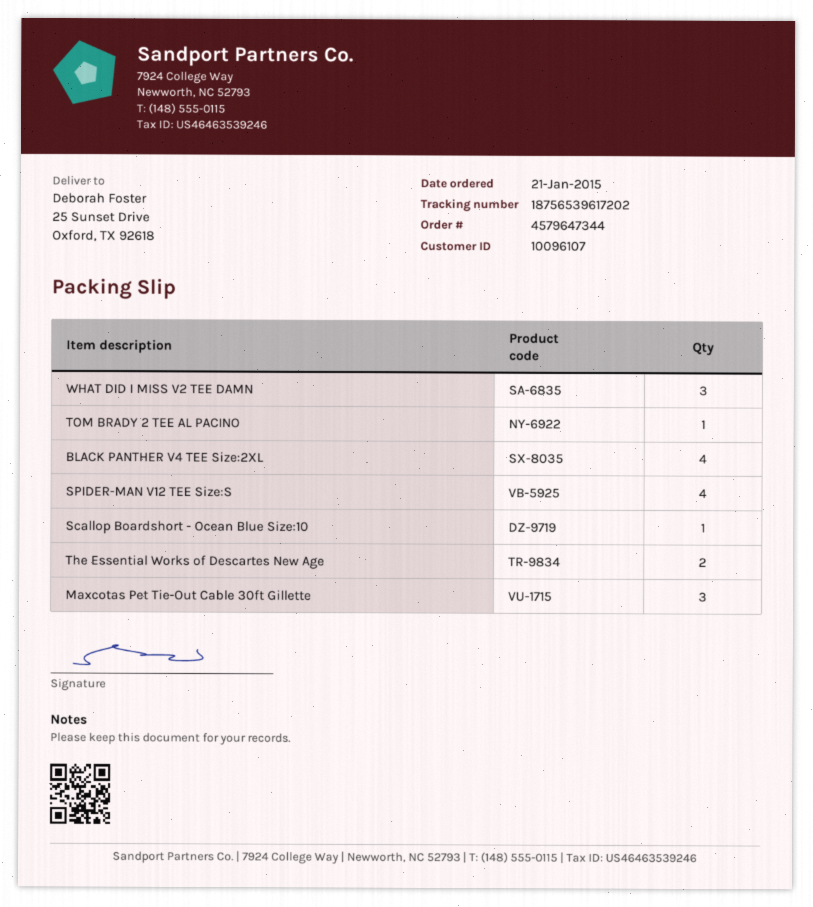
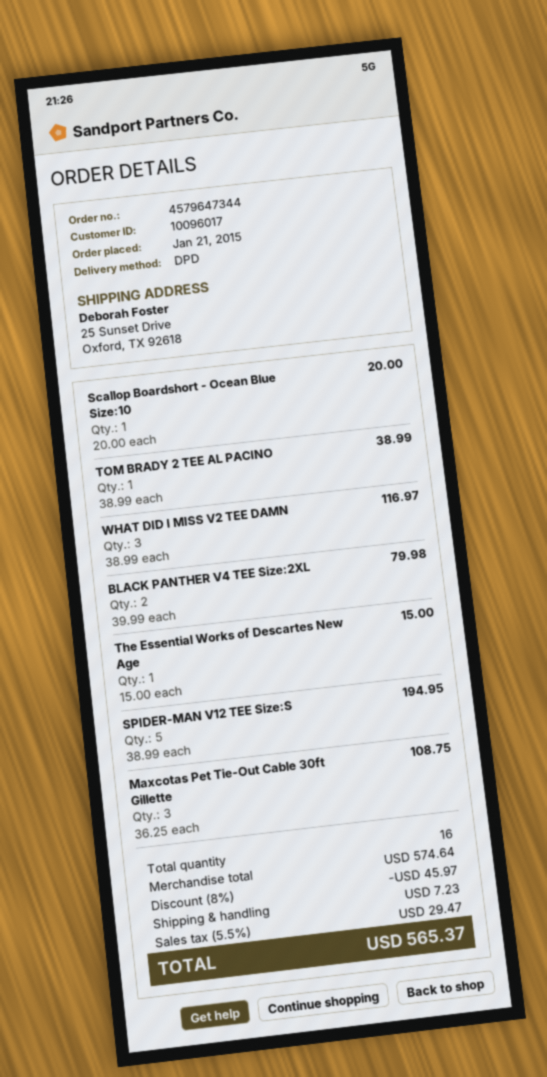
customer number: 10096107 -> 10096017
BLACK PANTHER V4 TEE Size:2XL: 4 -> 2
SPIDER-MAN V12 TEE Size:S: 4 -> 5
The Essential Works of Descartes New Age: 2 -> 1

